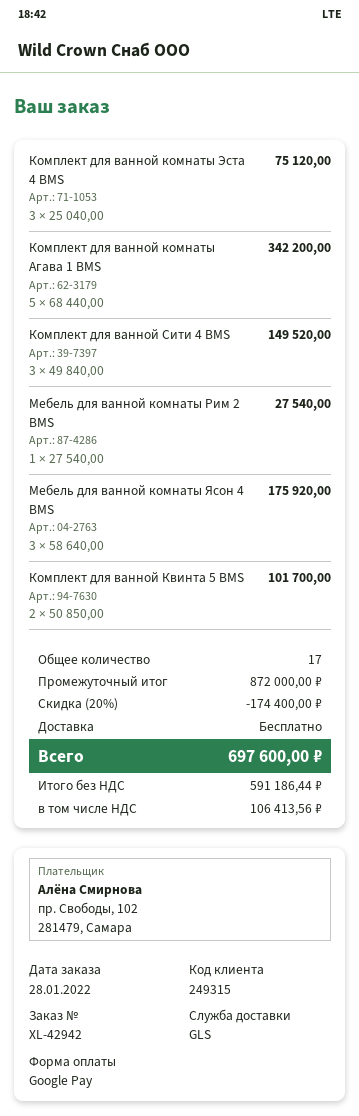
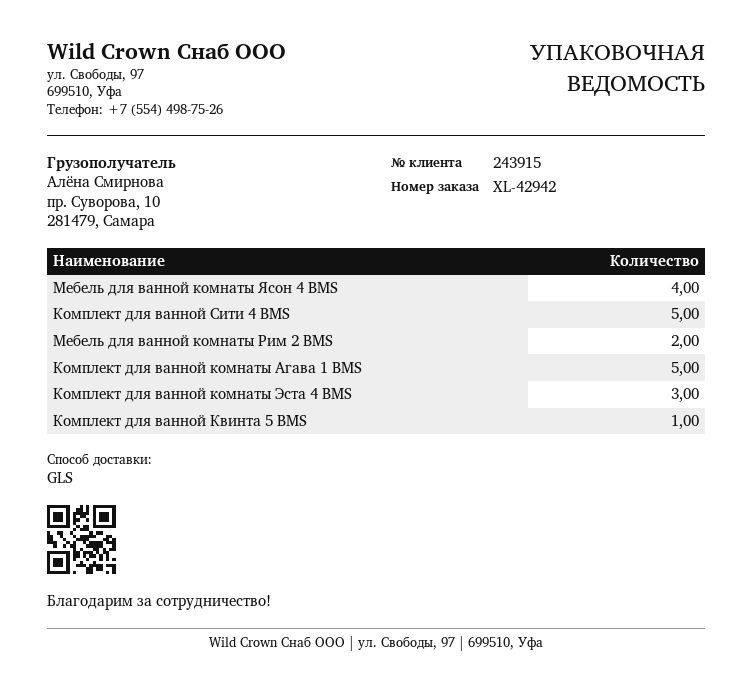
customer number: 249315 -> 243915
Комплект для ванной Сити 4 BMS: 3 -> 5
Мебель для ванной комнаты Рим 2 BMS: 1 -> 2
Мебель для ванной комнаты Ясон 4 BMS: 3 -> 4
Комплект для ванной Квинта 5 BMS: 2 -> 1

